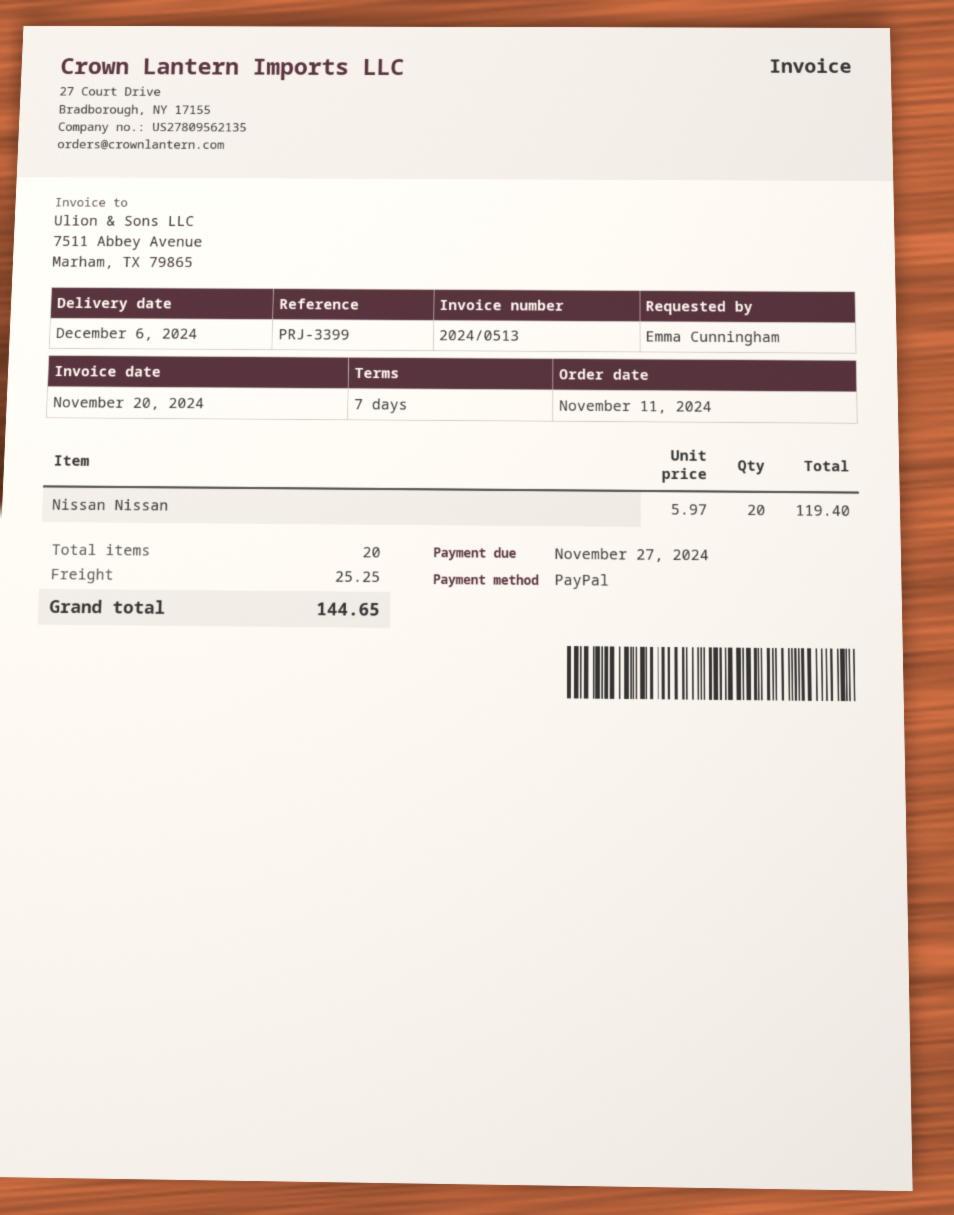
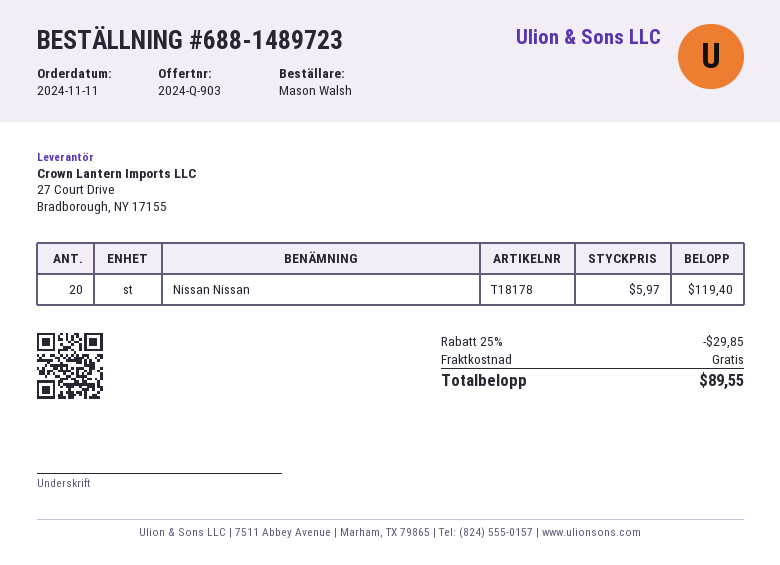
ordered by: Emma Cunningham -> Mason Walsh
discount: none -> 25% = 29.85
shipping: 25.25 -> 0.00
total: 144.65 -> 89.55

